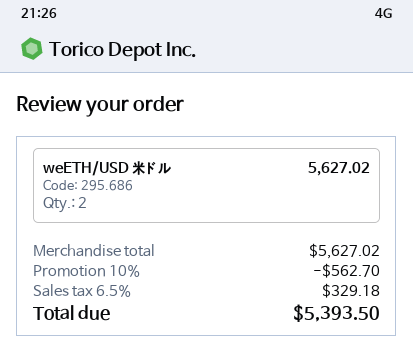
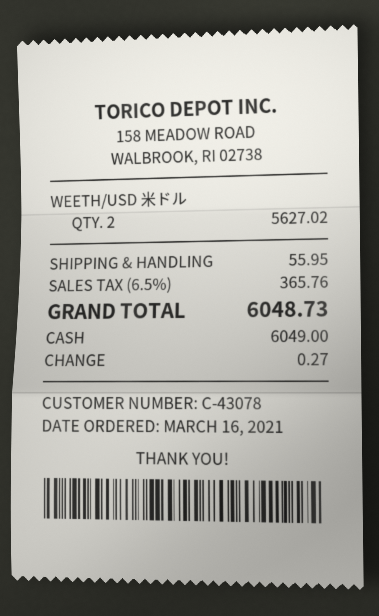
discount: 10% = 562.70 -> none
shipping: none -> 55.95
tax: 6.5% = 329.18 -> 6.5% = 365.76
total: 5393.50 -> 6048.73

